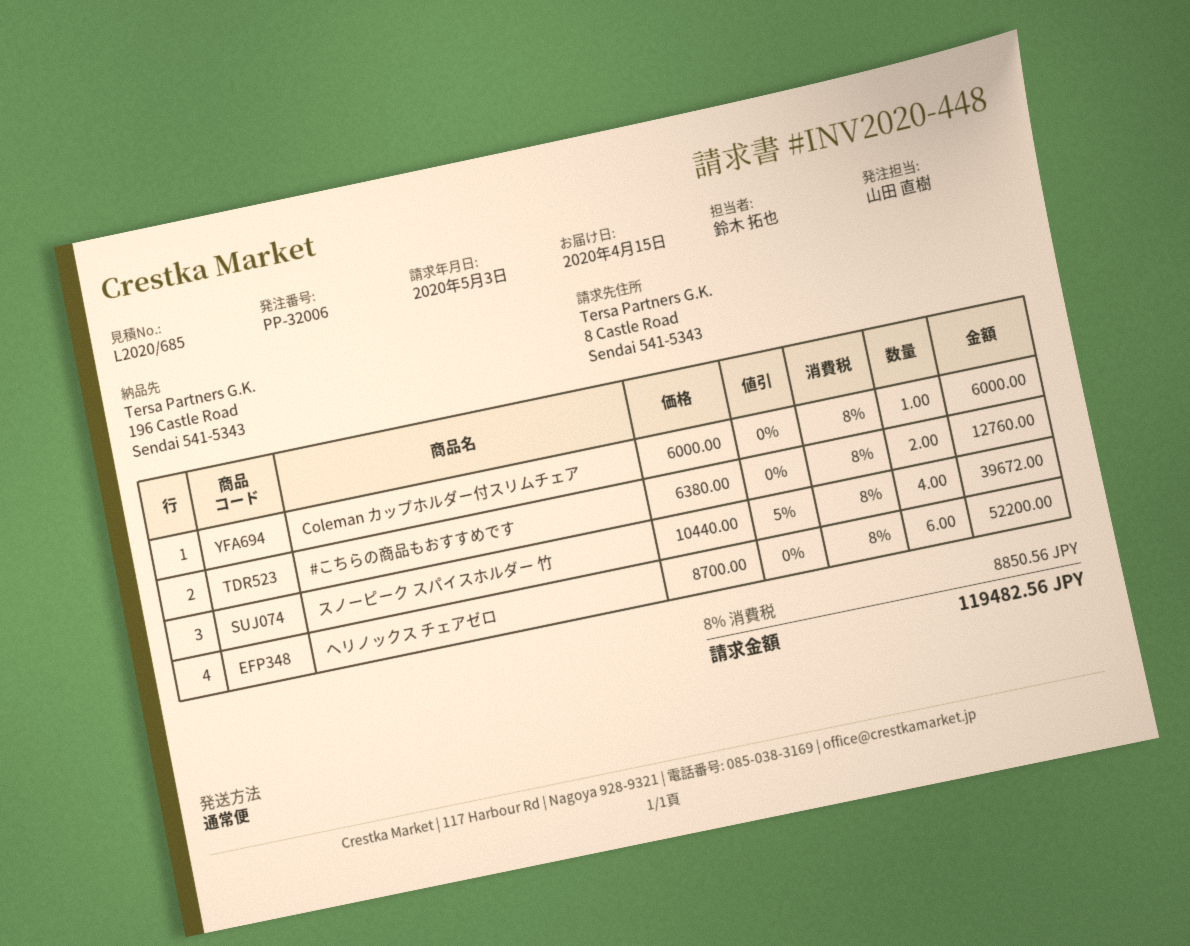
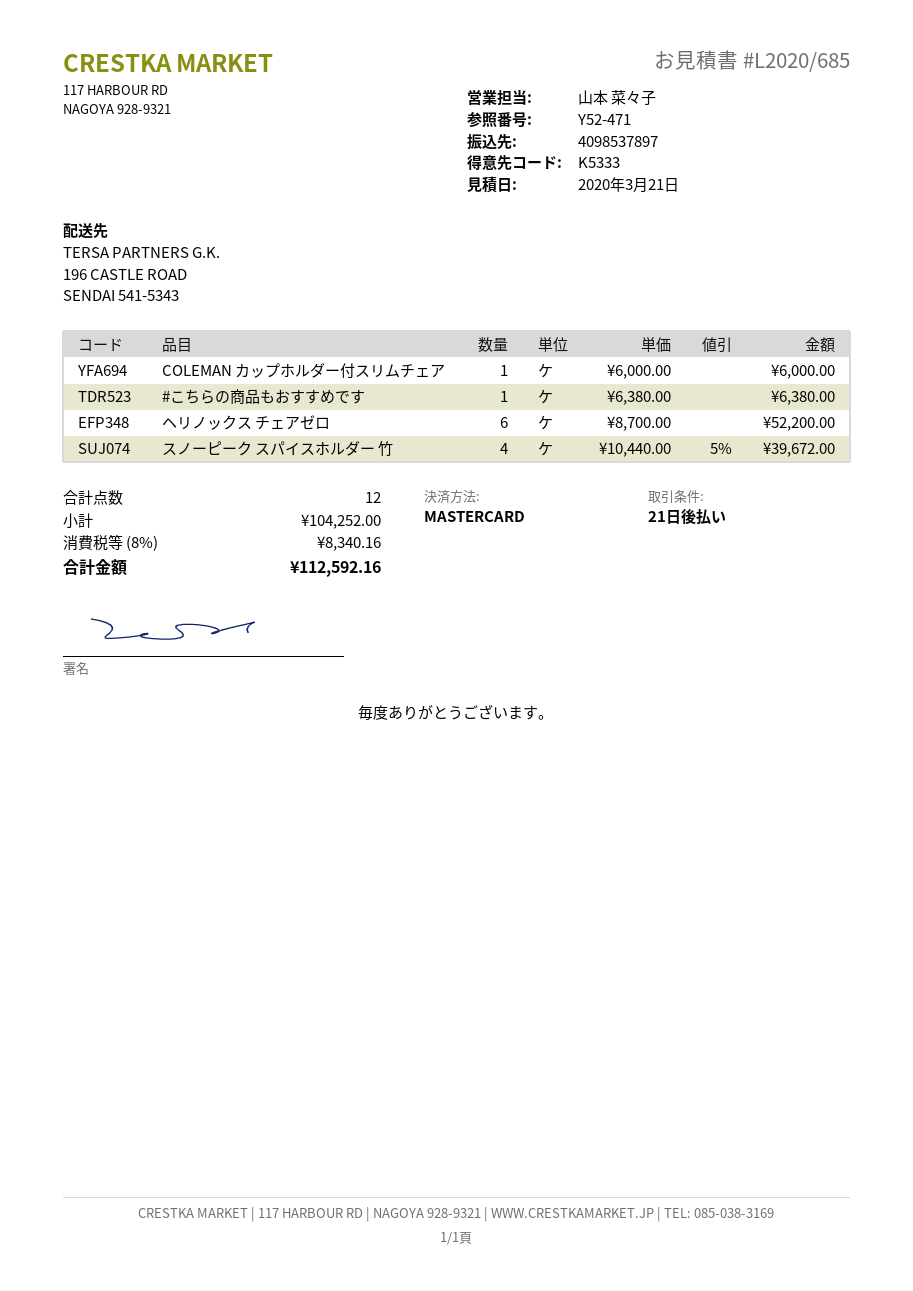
sales rep: 鈴木 拓也 -> 山本 菜々子
#こちらの商品もおすすめです: 2 x 6380.00 = 12760.00 -> 1 x 6380.00 = 6380.00
tax: 8% = 8850.56 -> 8% = 8340.16
total: 119482.56 -> 112592.16

